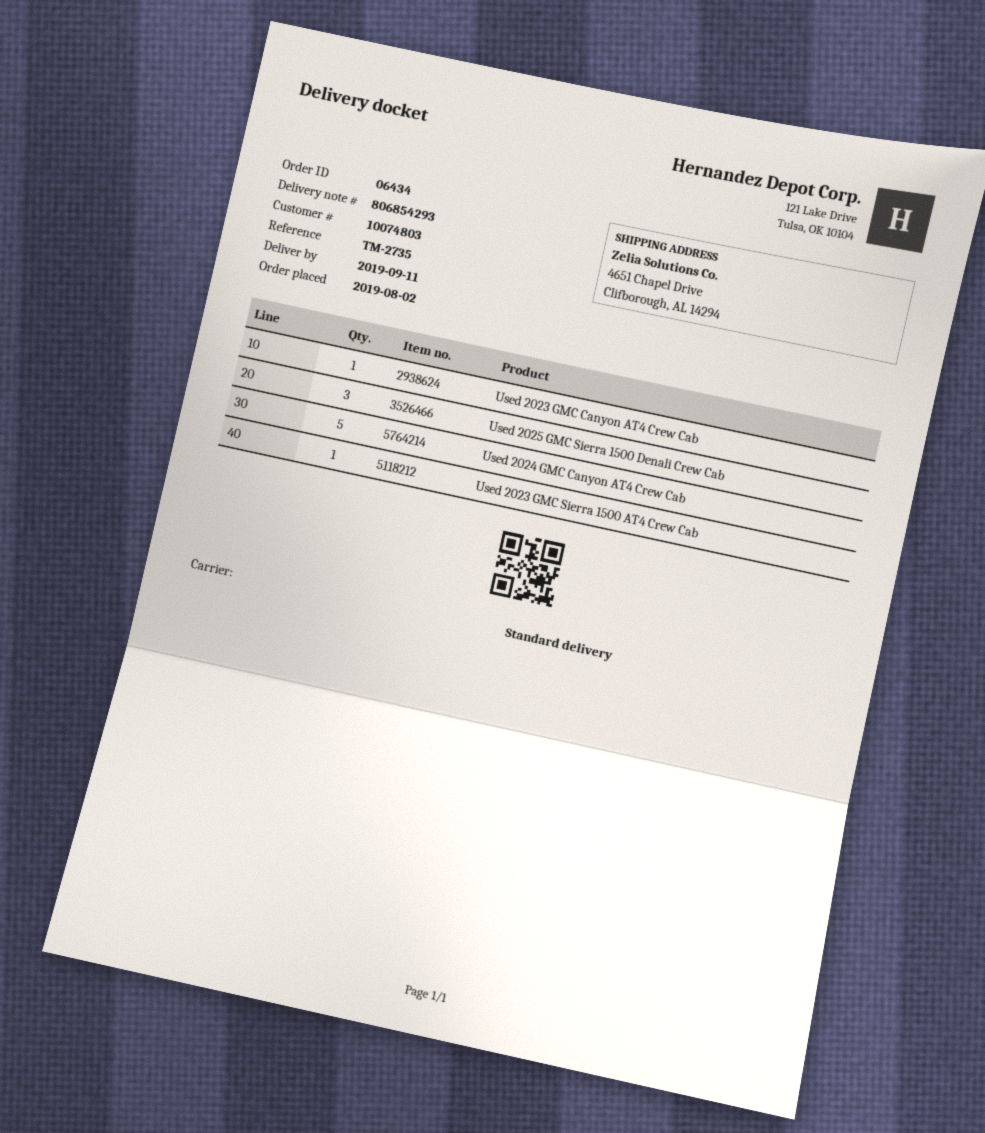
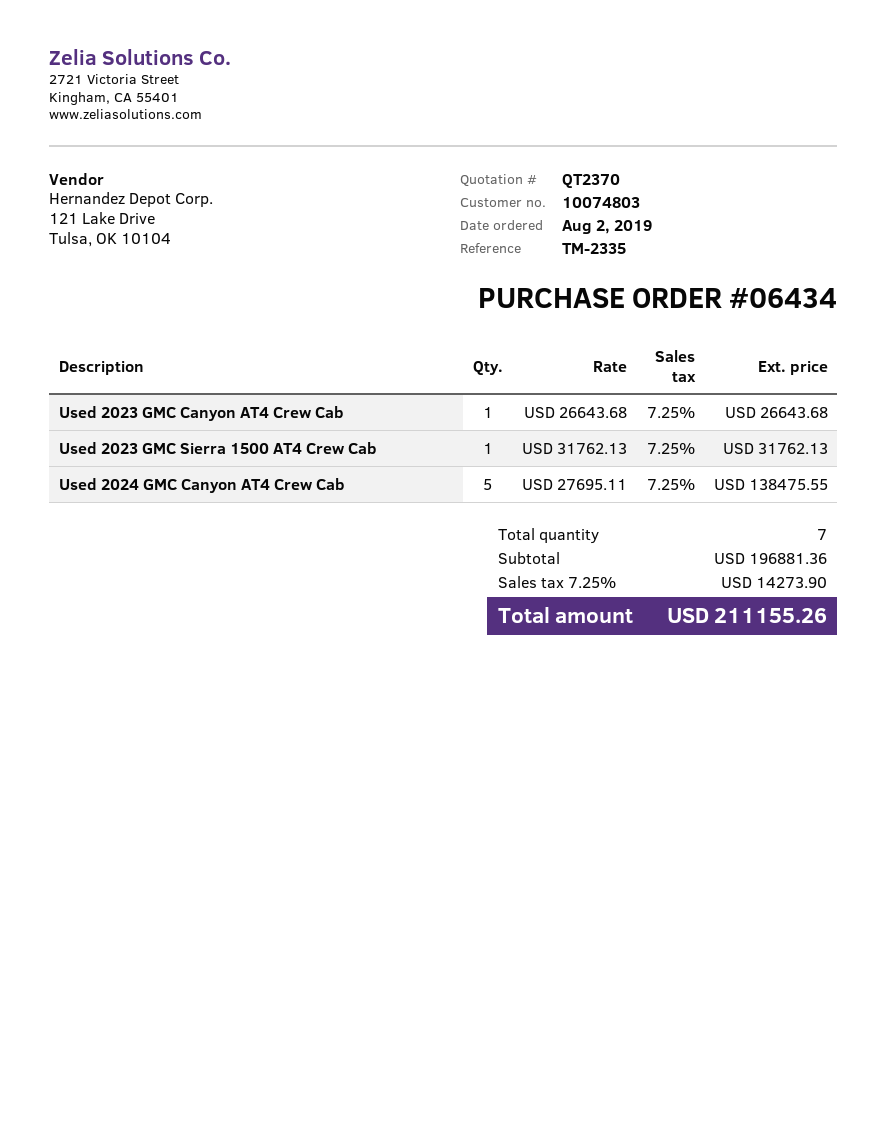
reference: TM-2735 -> TM-2335
Used 2025 GMC Sierra 1500 Denali Crew Cab: 3 -> none

